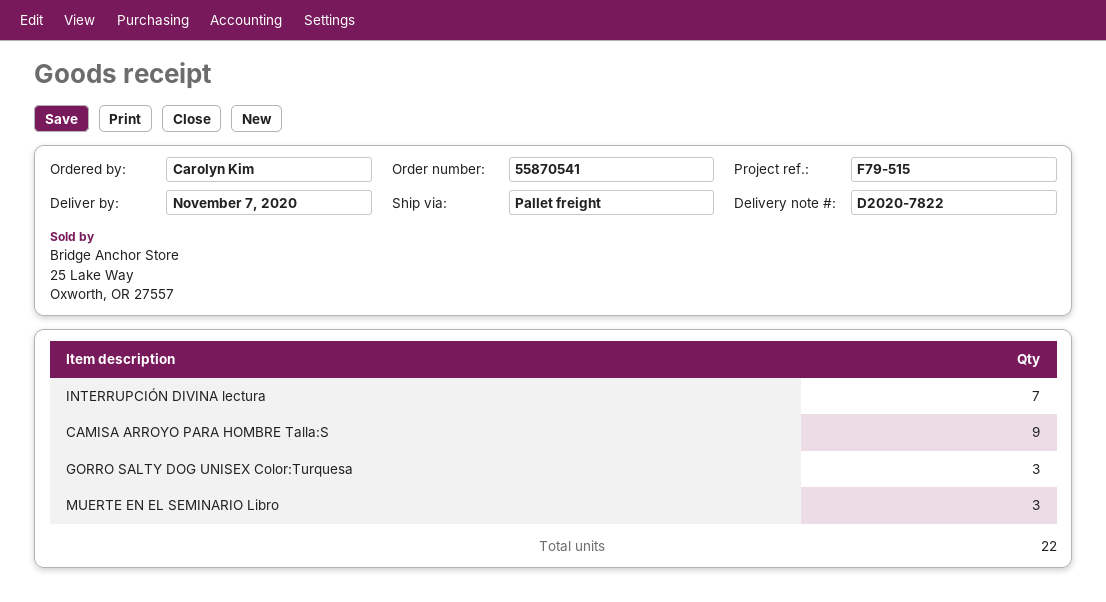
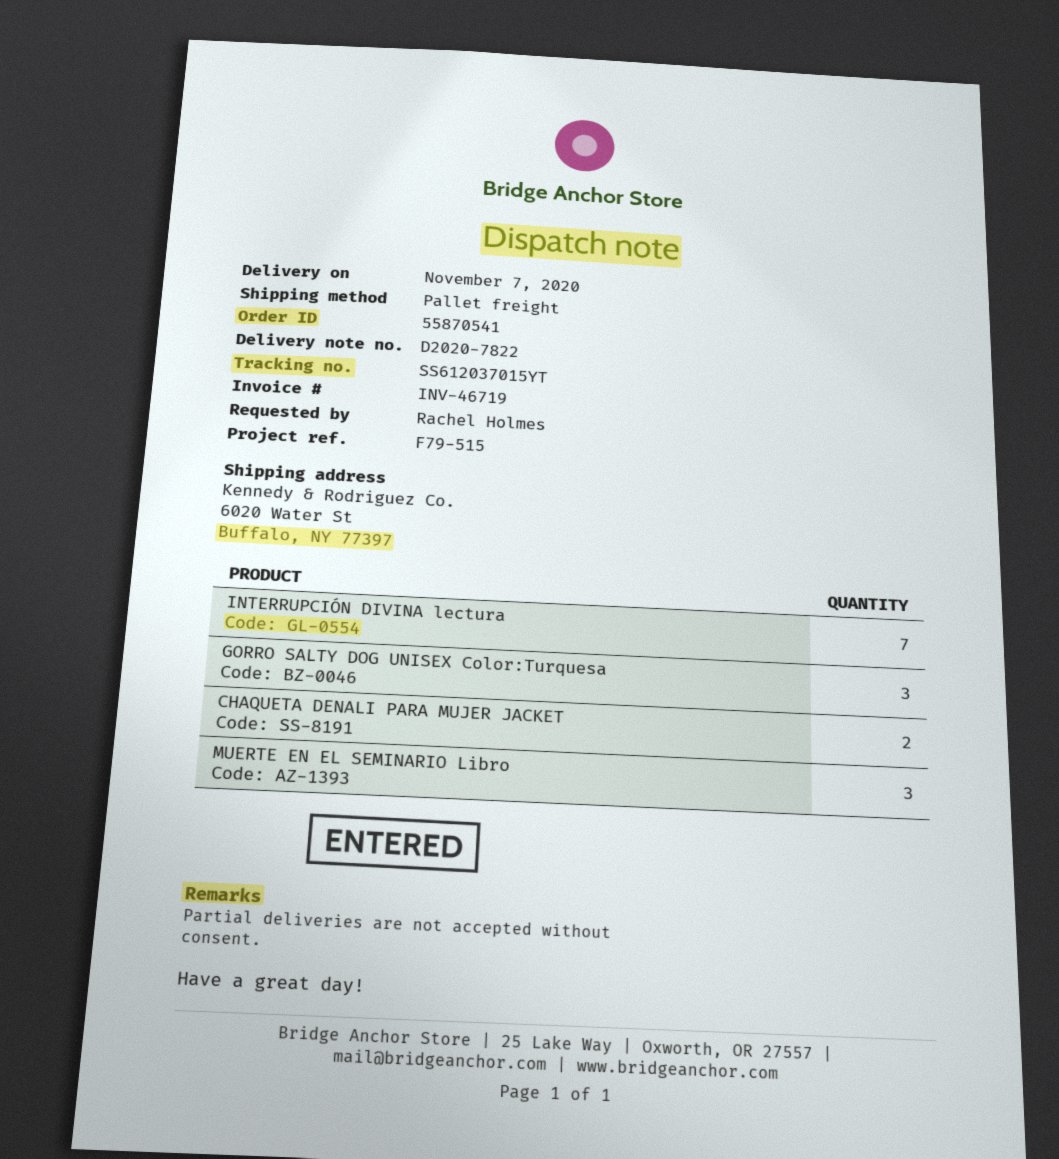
ordered by: Carolyn Kim -> Rachel Holmes
CAMISA ARROYO PARA HOMBRE Talla:S: 9 -> none
CHAQUETA DENALI PARA MUJER JACKET: none -> 2

